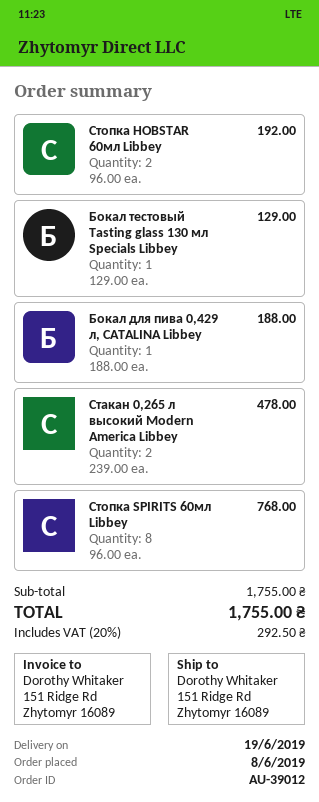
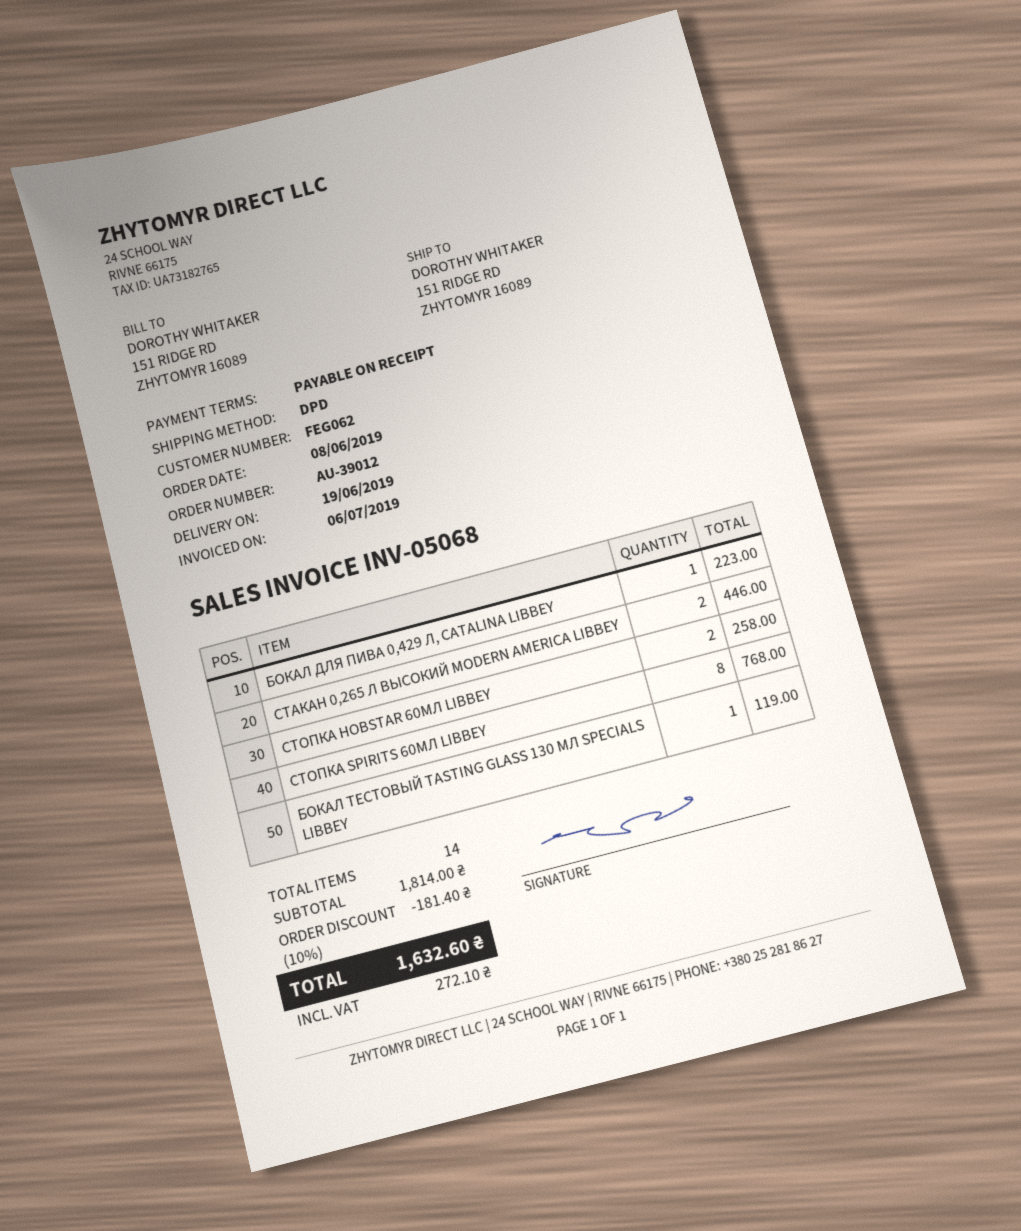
Стопка HOBSTAR 60мл Libbey: 2 for 192.00 -> 2 for 258.00
Бокал тестовый Tasting glass 130 мл Specials Libbey: 1 for 129.00 -> 1 for 119.00
Бокал для пива 0,429 л, CATALINA Libbey: 1 for 188.00 -> 1 for 223.00
Стакан 0,265 л высокий Modern America Libbey: 2 for 478.00 -> 2 for 446.00
subtotal: 1755.00 -> 1814.00
discount: none -> 10% = 181.40
tax: 292.50 -> 272.10
total: 1755.00 -> 1632.60

